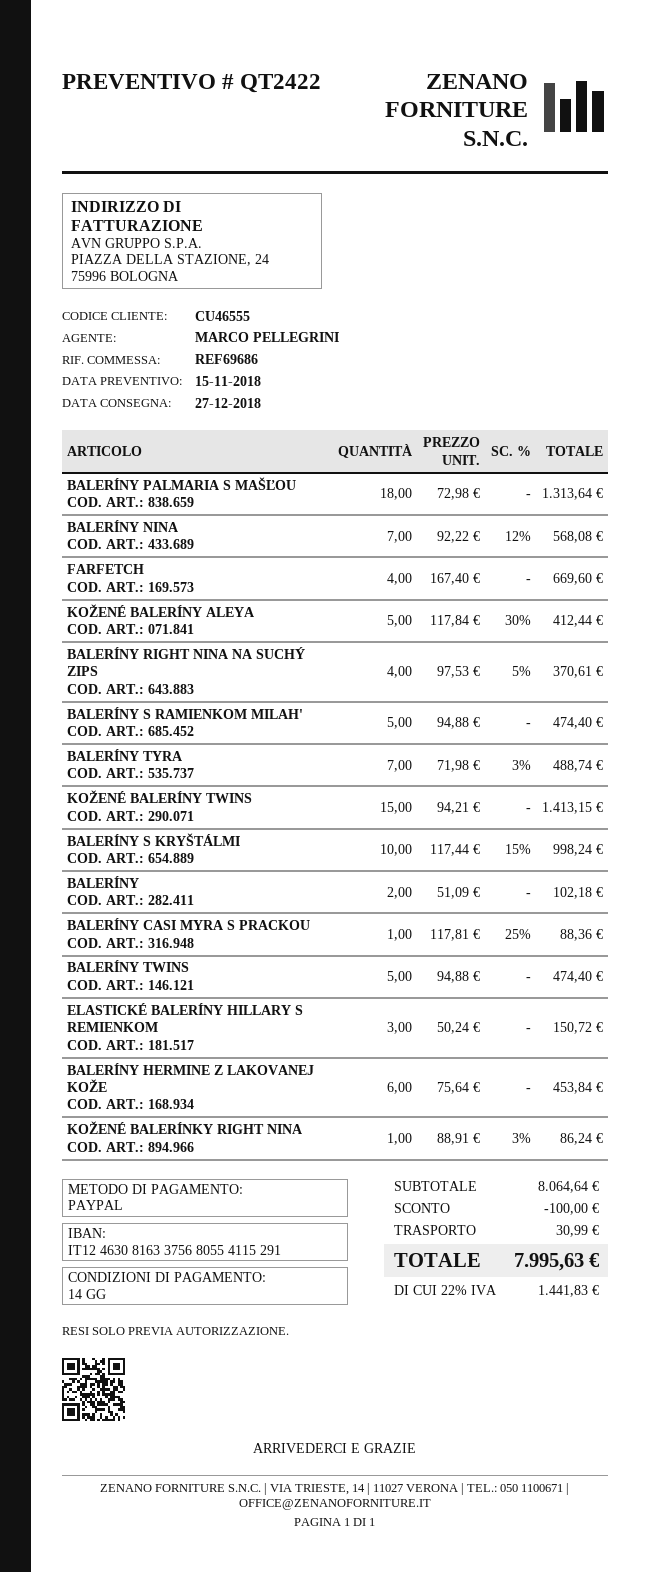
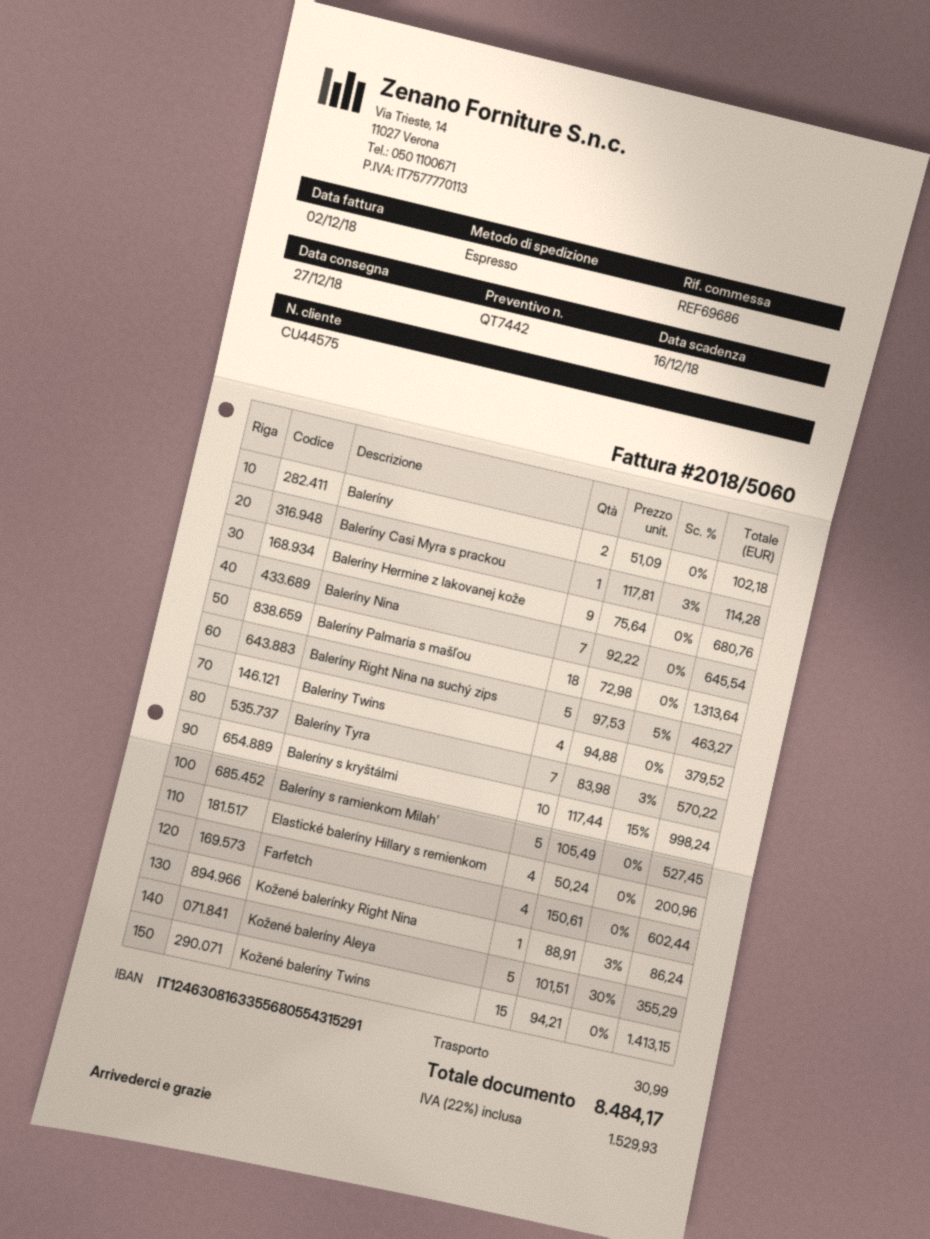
quote number: QT2422 -> QT7442
customer number: CU46555 -> CU44575
bank account: IT1246308163375680554115291 -> IT1246308163355680554315291
BALERÍNY NINA: 7 x 92.22 - 12% = 568.08 -> 7 x 92.22 = 645.54
FARFETCH: 4 x 167.40 = 669.60 -> 4 x 150.61 = 602.44
KOŽENÉ BALERÍNY ALEYA: 5 x 117.84 - 30% = 412.44 -> 5 x 101.51 - 30% = 355.29
BALERÍNY RIGHT NINA NA SUCHÝ ZIPS: 4 x 97.53 - 5% = 370.61 -> 5 x 97.53 - 5% = 463.27
BALERÍNY S RAMIENKOM MILAH': 5 x 94.88 = 474.40 -> 5 x 105.49 = 527.45
BALERÍNY TYRA: 7 x 71.98 - 3% = 488.74 -> 7 x 83.98 - 3% = 570.22
BALERÍNY CASI MYRA S PRACKOU: 1 x 117.81 - 25% = 88.36 -> 1 x 117.81 - 3% = 114.28
BALERÍNY TWINS: 5 x 94.88 = 474.40 -> 4 x 94.88 = 379.52
ELASTICKÉ BALERÍNY HILLARY S REMIENKOM: 3 x 50.24 = 150.72 -> 4 x 50.24 = 200.96
BALERÍNY HERMINE Z LAKOVANEJ KOŽE: 6 x 75.64 = 453.84 -> 9 x 75.64 = 680.76
discount: 100.00 -> none
tax: 22% = 1441.83 -> 22% = 1529.93
total: 7995.63 -> 8484.17

